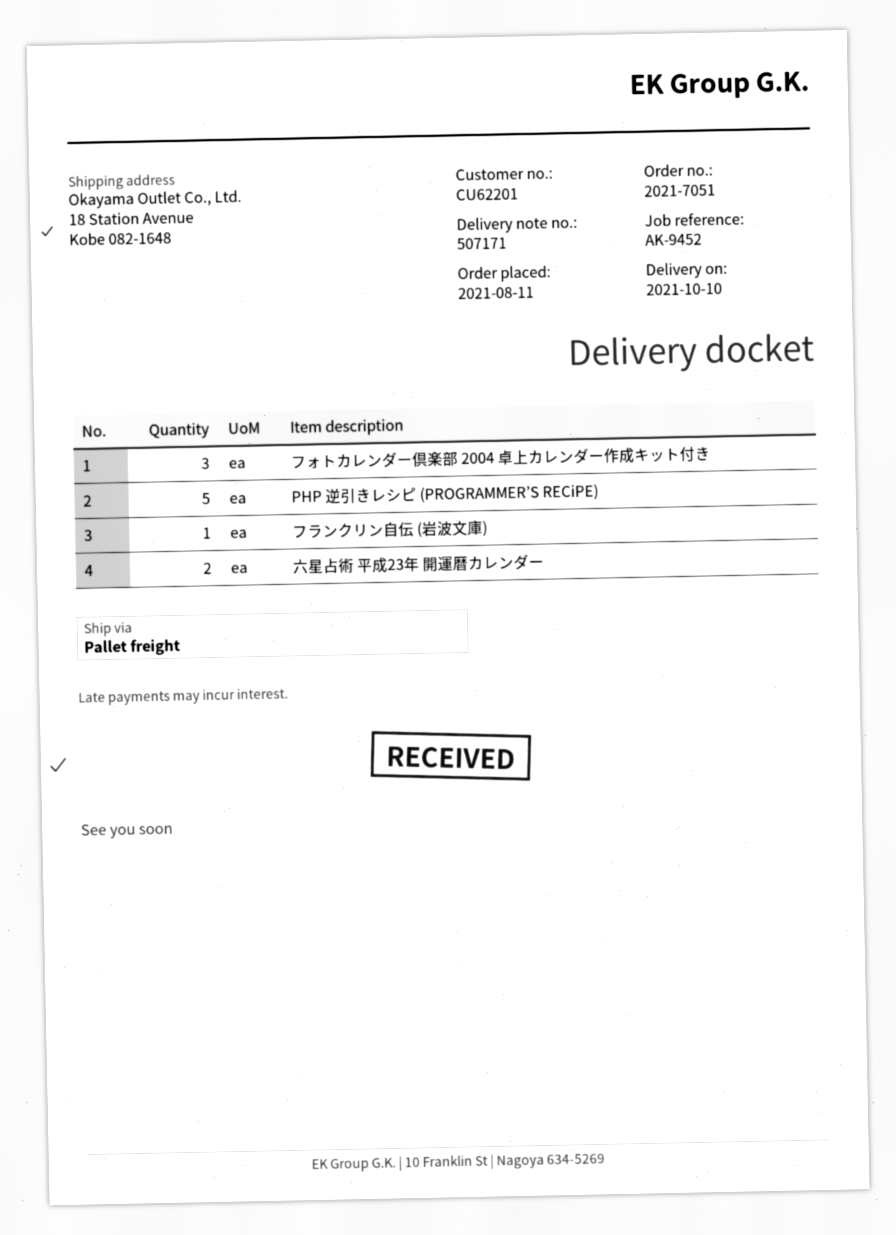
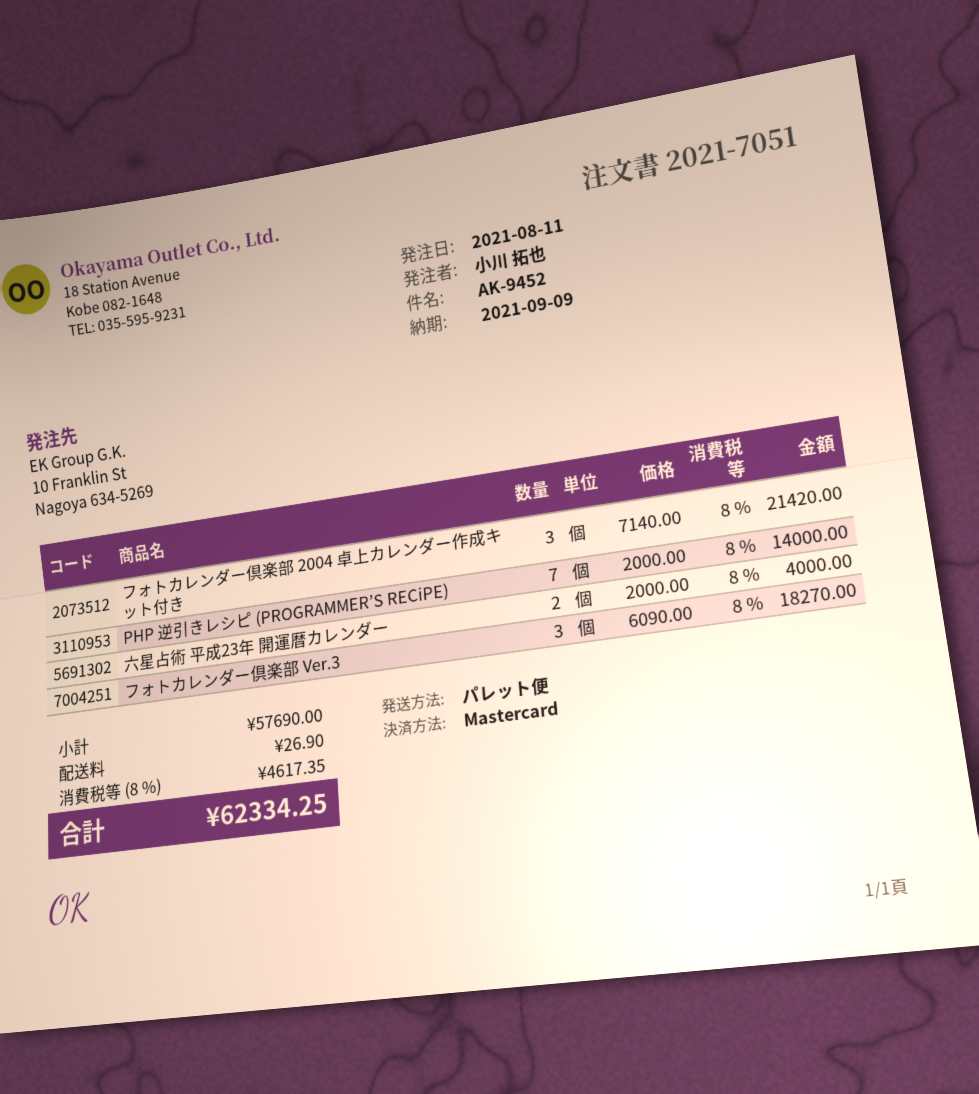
delivery date: 2021-10-10 -> 2021-09-09
PHP 逆引きレシピ (PROGRAMMER’S RECiPE): 5 -> 7
フランクリン自伝 (岩波文庫): 1 -> none
フォトカレンダー倶楽部 Ver.3: none -> 3

